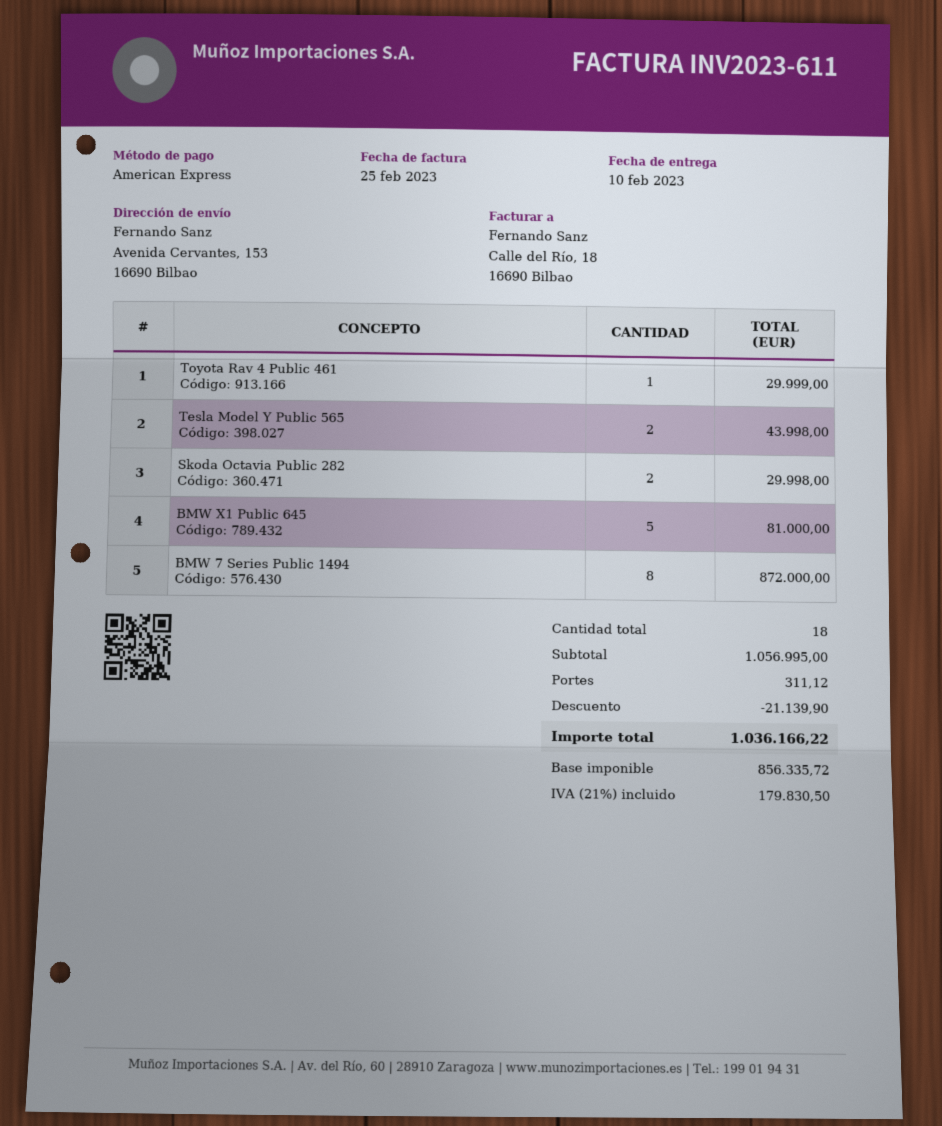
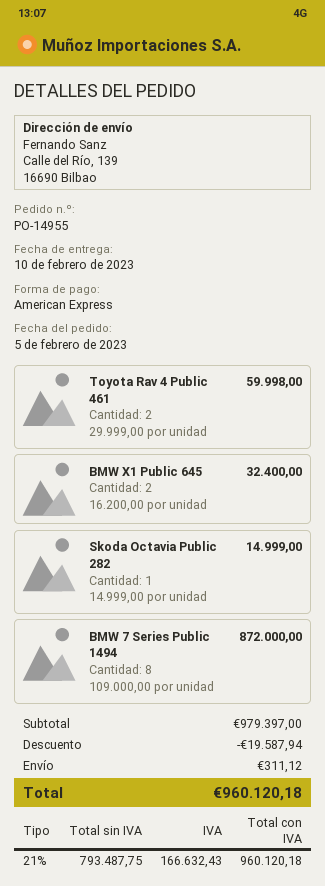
ship to: Avenida Cervantes, 153, 16690 Bilbao -> Calle del Río, 139, 16690 Bilbao
Toyota Rav 4 Public 461: 1 for 29999.00 -> 2 for 59998.00
Tesla Model Y Public 565: 2 for 43998.00 -> none
Skoda Octavia Public 282: 2 for 29998.00 -> 1 for 14999.00
BMW X1 Public 645: 5 for 81000.00 -> 2 for 32400.00
subtotal: 1056995.00 -> 979397.00
discount: 21139.90 -> 19587.94
net: 856335.72 -> 793487.75
tax: 21% = 179830.50 -> 21% = 166632.43
total: 1036166.22 -> 960120.18

